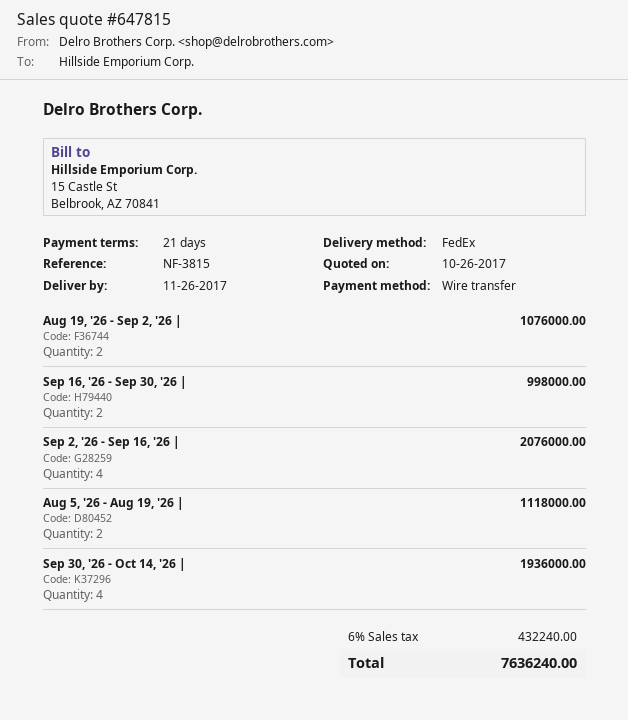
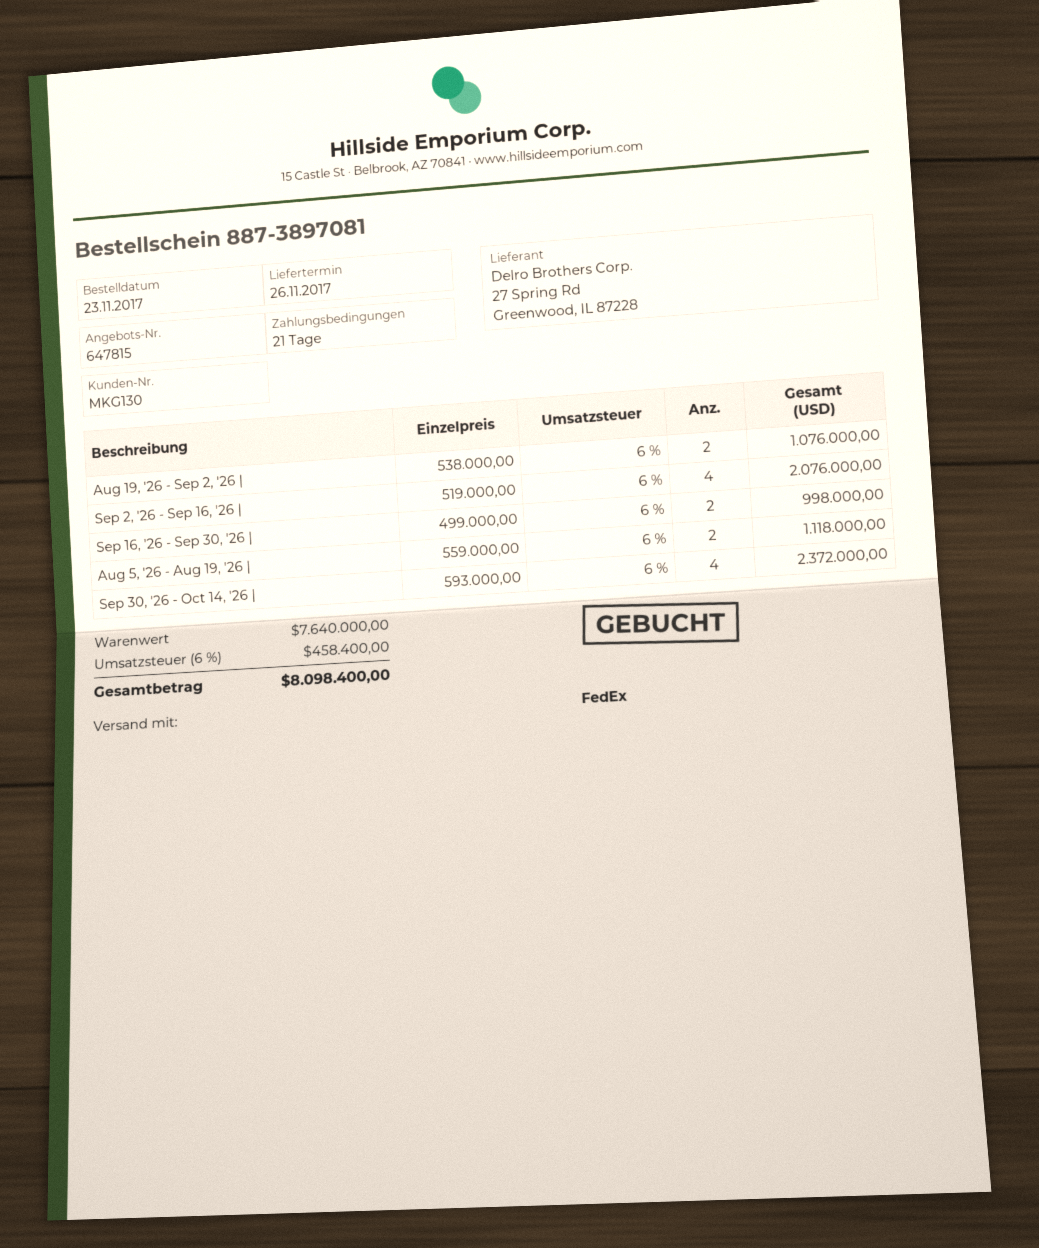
Sep 30, '26 - Oct 14, '26 |: 4 for 1936000.00 -> 4 for 2372000.00
tax: 6% = 432240.00 -> 6% = 458400.00
total: 7636240.00 -> 8098400.00

